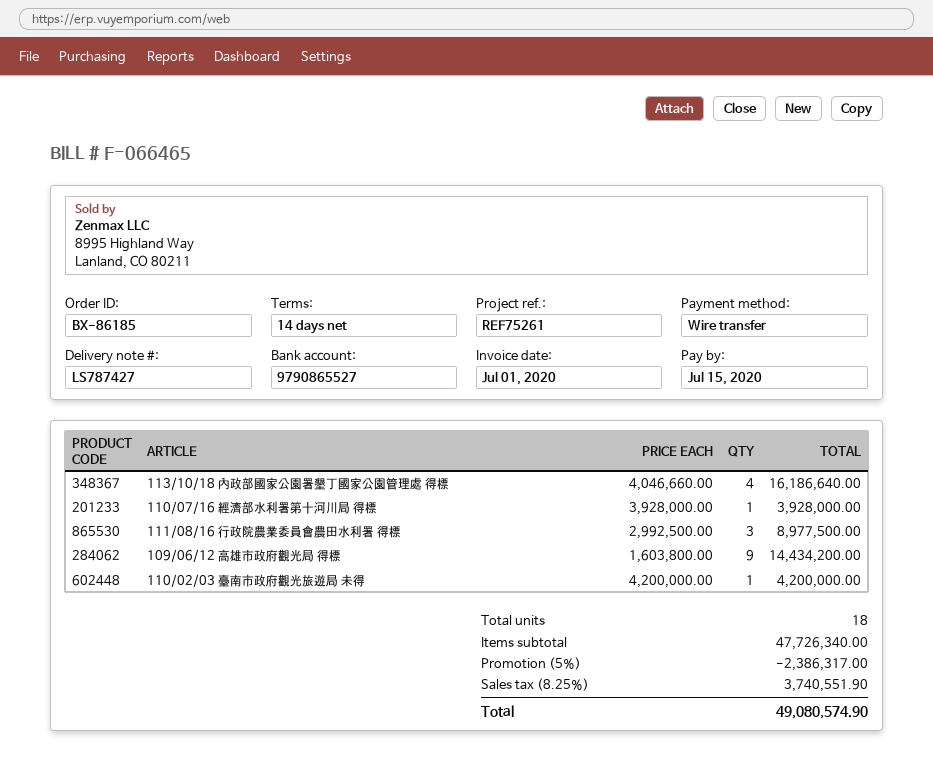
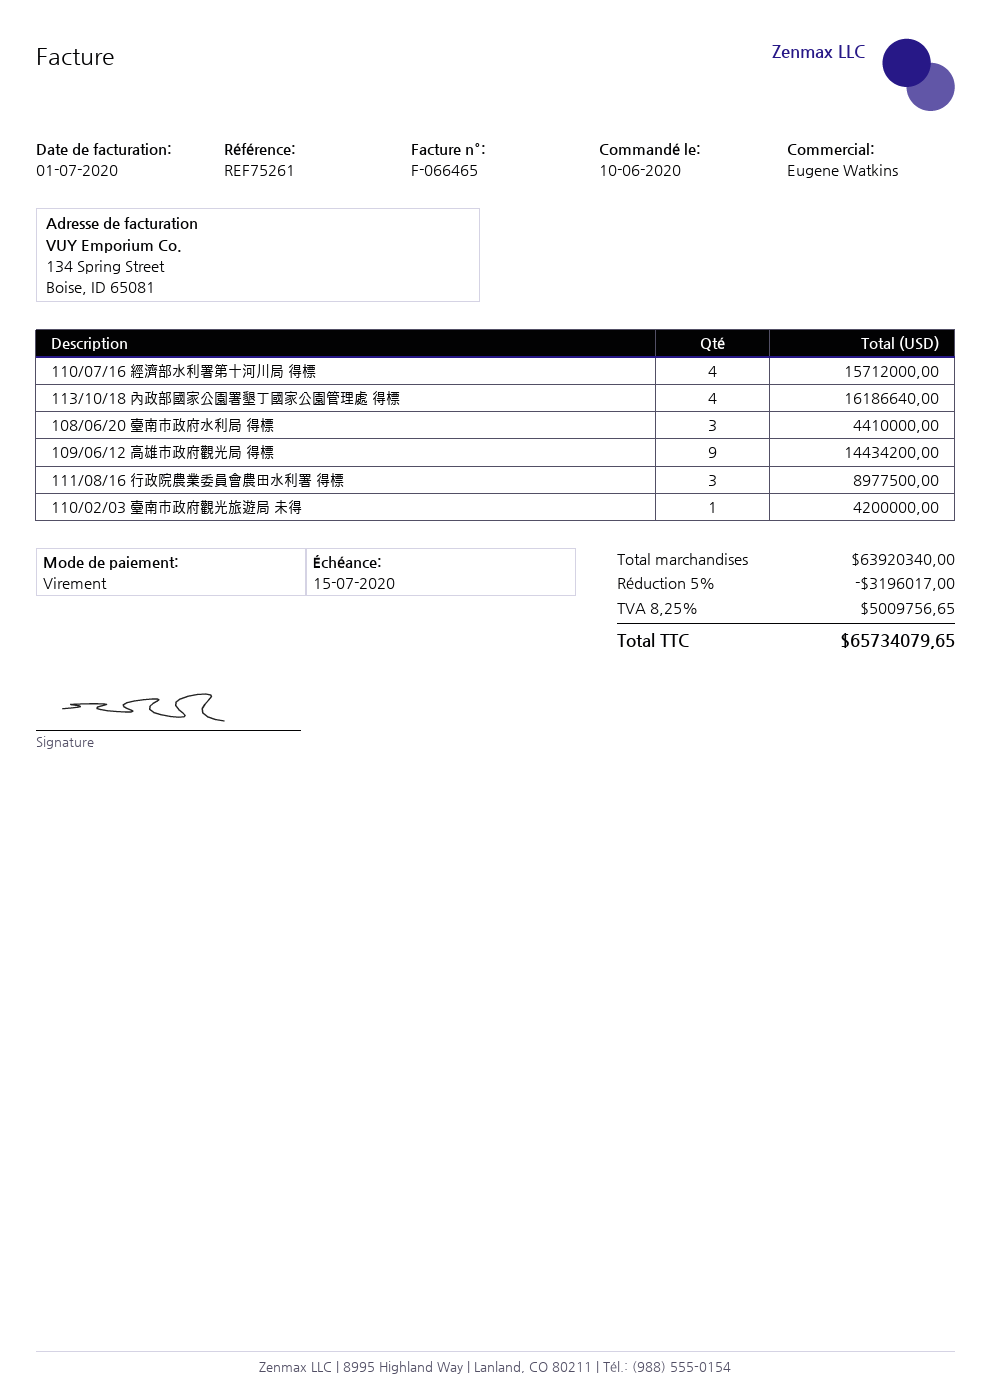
110/07/16 經濟部水利署第十河川局 得標: 1 for 3928000.00 -> 4 for 15712000.00
108/06/20 臺南市政府水利局 得標: none -> 3 for 4410000.00
subtotal: 47726340.00 -> 63920340.00
discount: 5% = 2386317.00 -> 5% = 3196017.00
tax: 8.25% = 3740551.90 -> 8.25% = 5009756.65
total: 49080574.90 -> 65734079.65

